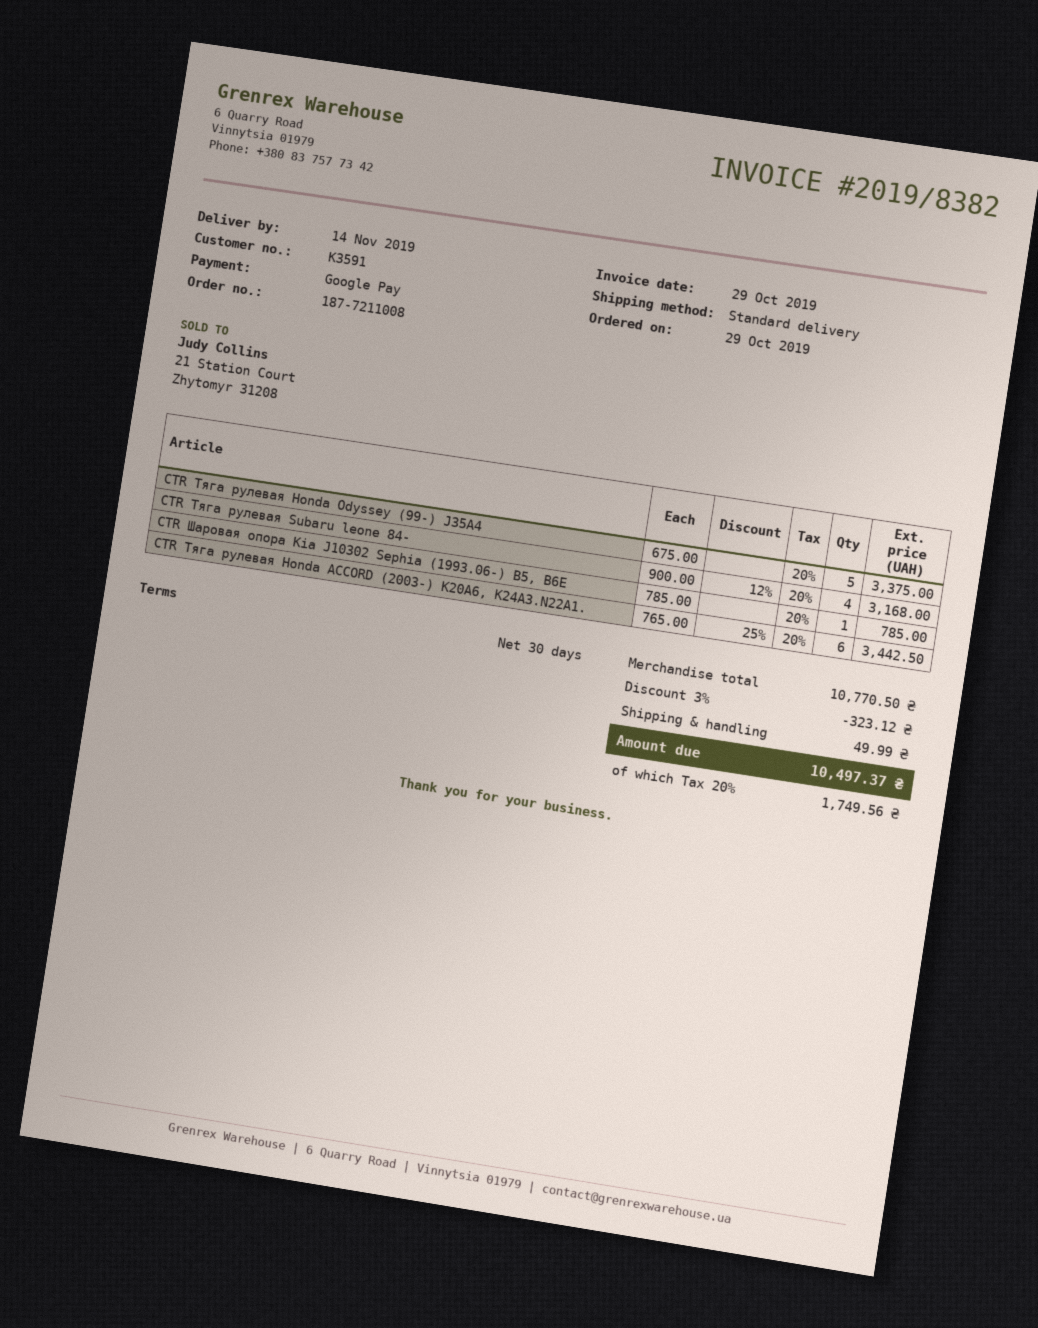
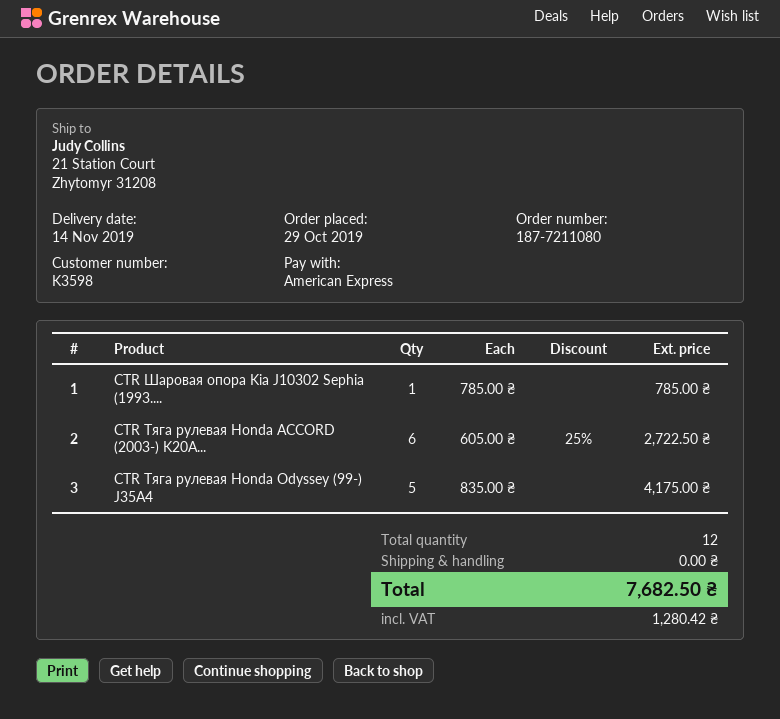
order number: 187-7211008 -> 187-7211080
customer number: K3591 -> K3598
payment method: Google Pay -> American Express
CTR Тяга рулевая Honda Odyssey (99-) J35A4: 5 x 675.00 = 3375.00 -> 5 x 835.00 = 4175.00
CTR Тяга рулевая Subaru leone 84-: 4 x 900.00 - 12% = 3168.00 -> none
CTR Тяга рулевая Honda ACCORD (2003-) K20A6, K24A3.N22A1.: 6 x 765.00 - 25% = 3442.50 -> 6 x 605.00 - 25% = 2722.50
discount: 3% = 323.12 -> none
shipping: 49.99 -> 0.00
tax: 1749.56 -> 1280.42
total: 10497.37 -> 7682.50

